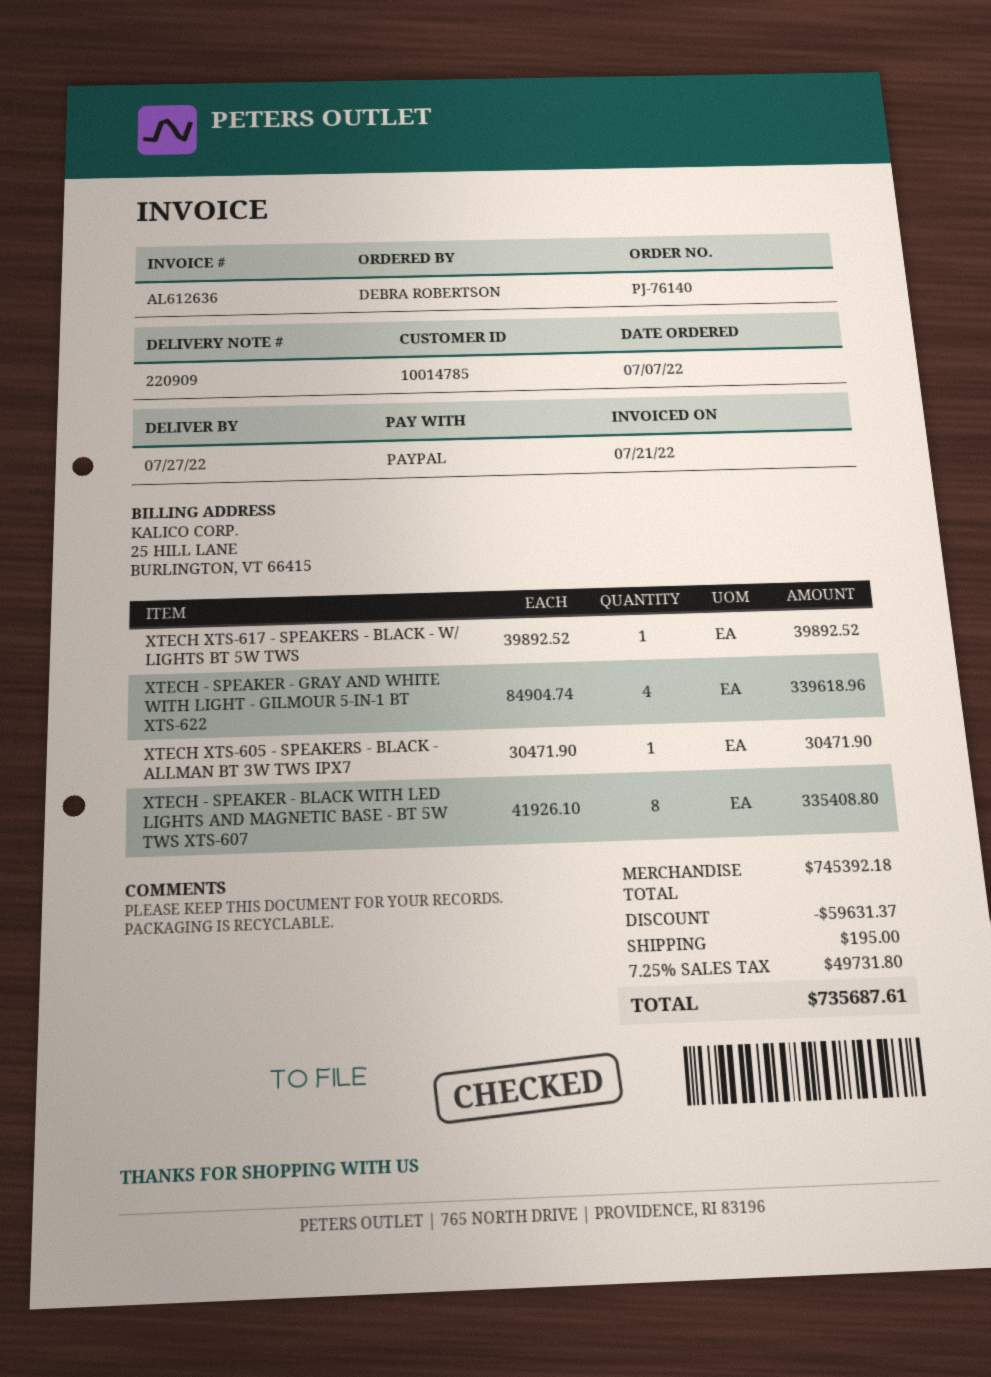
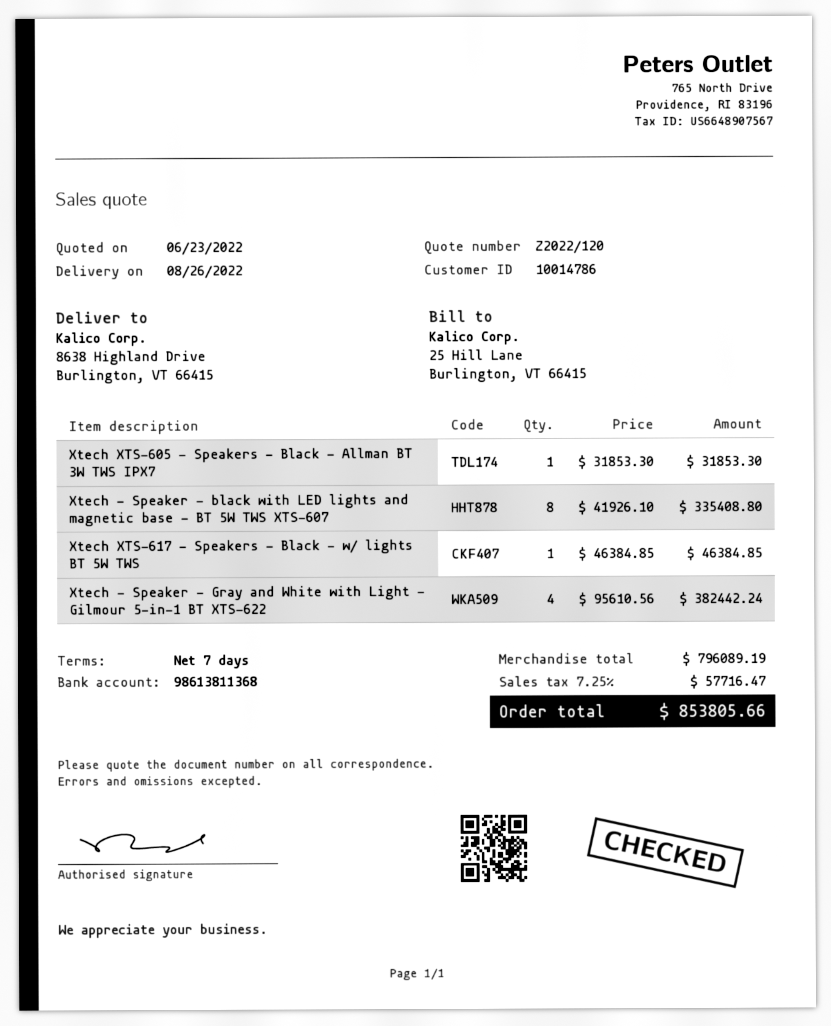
delivery date: 2022-07-27 -> 2022-08-26
customer number: 10014785 -> 10014786
XTECH XTS-617 - SPEAKERS - BLACK - W/ LIGHTS BT 5W TWS: 1 x 39892.52 = 39892.52 -> 1 x 46384.85 = 46384.85
XTECH - SPEAKER - GRAY AND WHITE WITH LIGHT - GILMOUR 5-IN-1 BT XTS-622: 4 x 84904.74 = 339618.96 -> 4 x 95610.56 = 382442.24
XTECH XTS-605 - SPEAKERS - BLACK - ALLMAN BT 3W TWS IPX7: 1 x 30471.90 = 30471.90 -> 1 x 31853.30 = 31853.30
subtotal: 745392.18 -> 796089.19
discount: 59631.37 -> none
shipping: 195.00 -> none
tax: 7.25% = 49731.80 -> 7.25% = 57716.47
total: 735687.61 -> 853805.66

